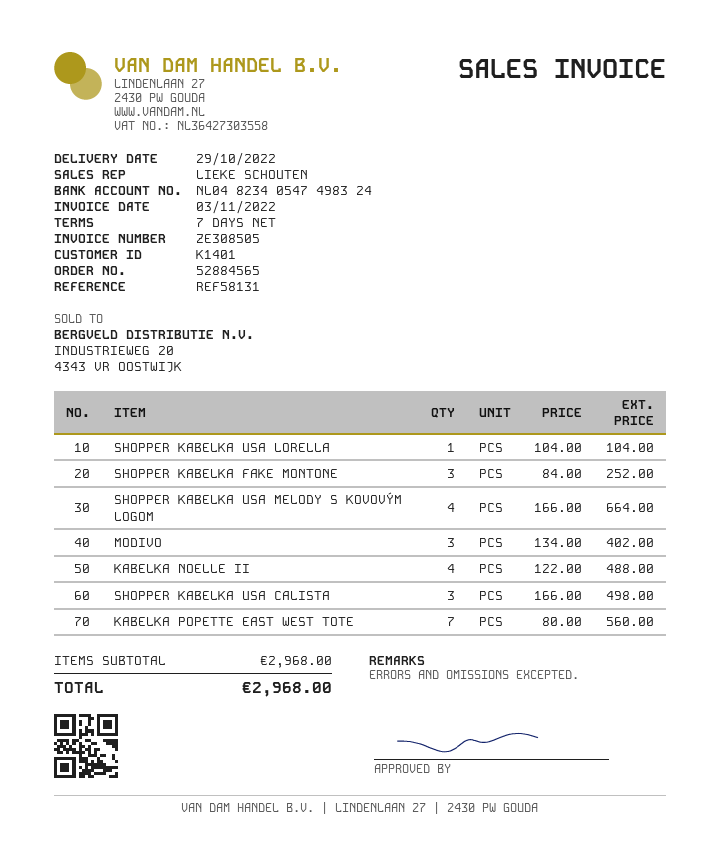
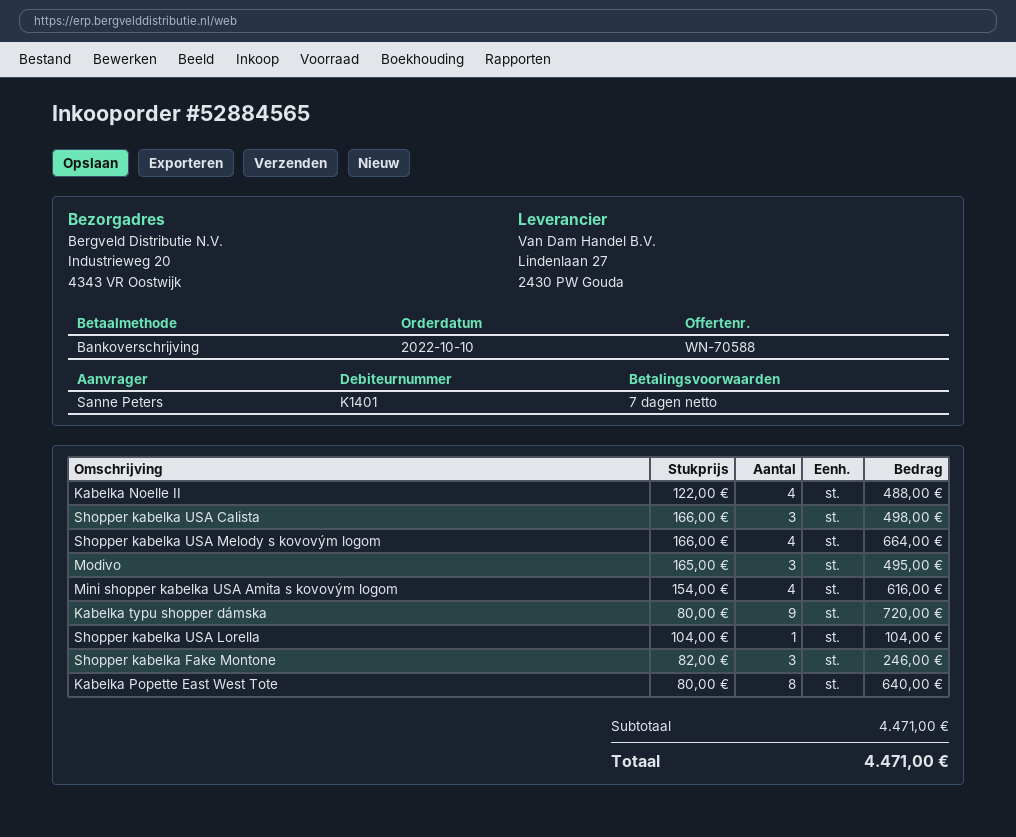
SHOPPER KABELKA FAKE MONTONE: 3 x 84.00 = 252.00 -> 3 x 82.00 = 246.00
MODIVO: 3 x 134.00 = 402.00 -> 3 x 165.00 = 495.00
KABELKA POPETTE EAST WEST TOTE: 7 x 80.00 = 560.00 -> 8 x 80.00 = 640.00
Mini shopper kabelka USA Amita s kovovým logom: none -> 4 x 154.00 = 616.00
Kabelka typu shopper dámska: none -> 9 x 80.00 = 720.00
subtotal: 2968.00 -> 4471.00
total: 2968.00 -> 4471.00

